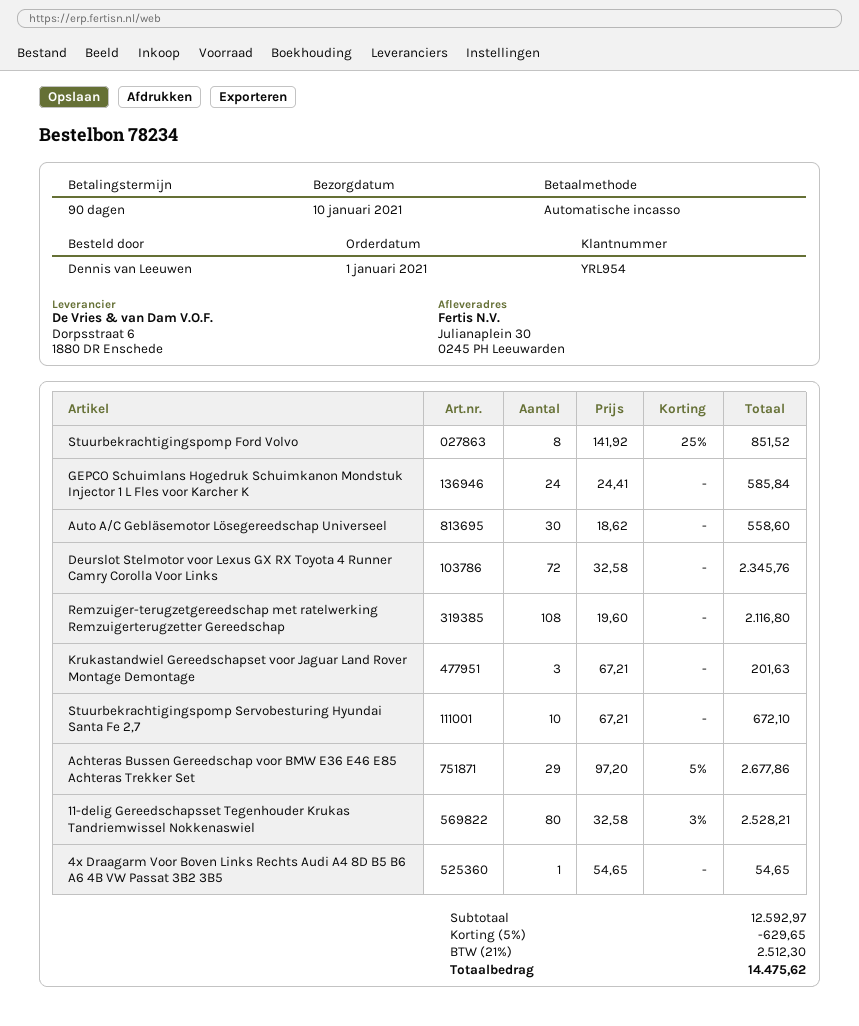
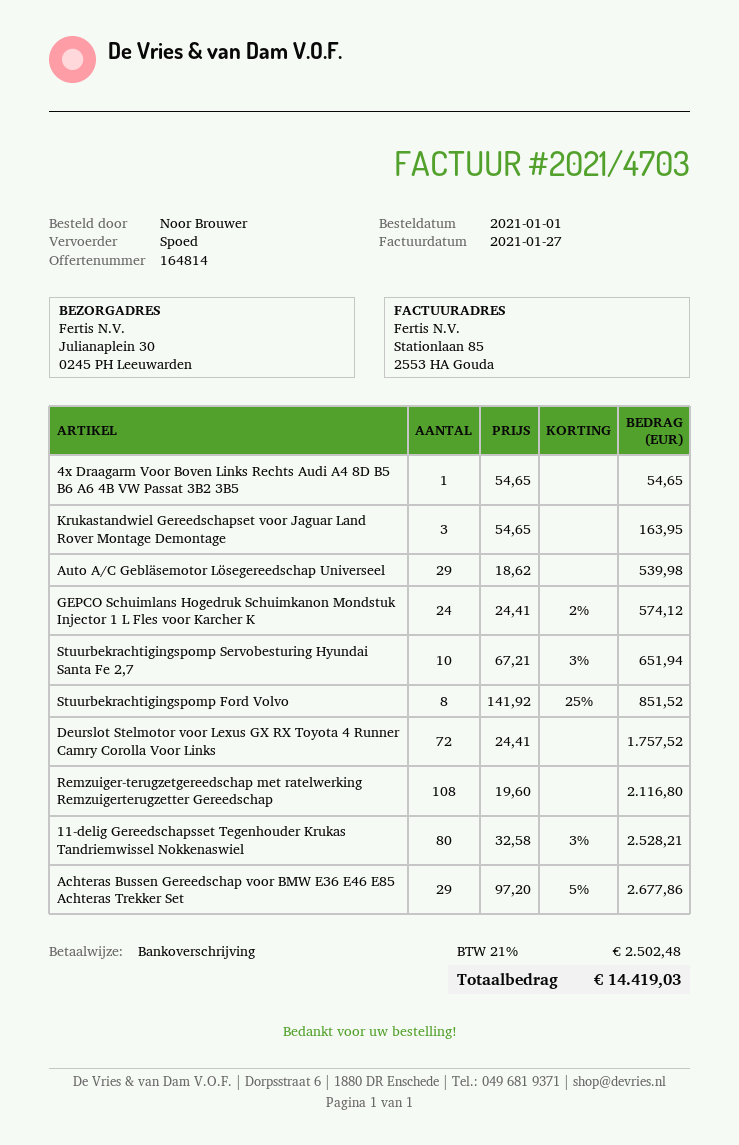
ordered by: Dennis van Leeuwen -> Noor Brouwer
payment method: direct debit -> bank transfer
GEPCO Schuimlans Hogedruk Schuimkanon Mondstuk Injector 1 L Fles voor Karcher K: 24 x 24.41 = 585.84 -> 24 x 24.41 - 2% = 574.12
Auto A/C Gebläsemotor Lösegereedschap Universeel: 30 x 18.62 = 558.60 -> 29 x 18.62 = 539.98
Deurslot Stelmotor voor Lexus GX RX Toyota 4 Runner Camry Corolla Voor Links: 72 x 32.58 = 2345.76 -> 72 x 24.41 = 1757.52
Krukastandwiel Gereedschapset voor Jaguar Land Rover Montage Demontage: 3 x 67.21 = 201.63 -> 3 x 54.65 = 163.95
Stuurbekrachtigingspomp Servobesturing Hyundai Santa Fe 2,7: 10 x 67.21 = 672.10 -> 10 x 67.21 - 3% = 651.94
discount: 5% = 629.65 -> none
tax: 21% = 2512.30 -> 21% = 2502.48
total: 14475.62 -> 14419.03

